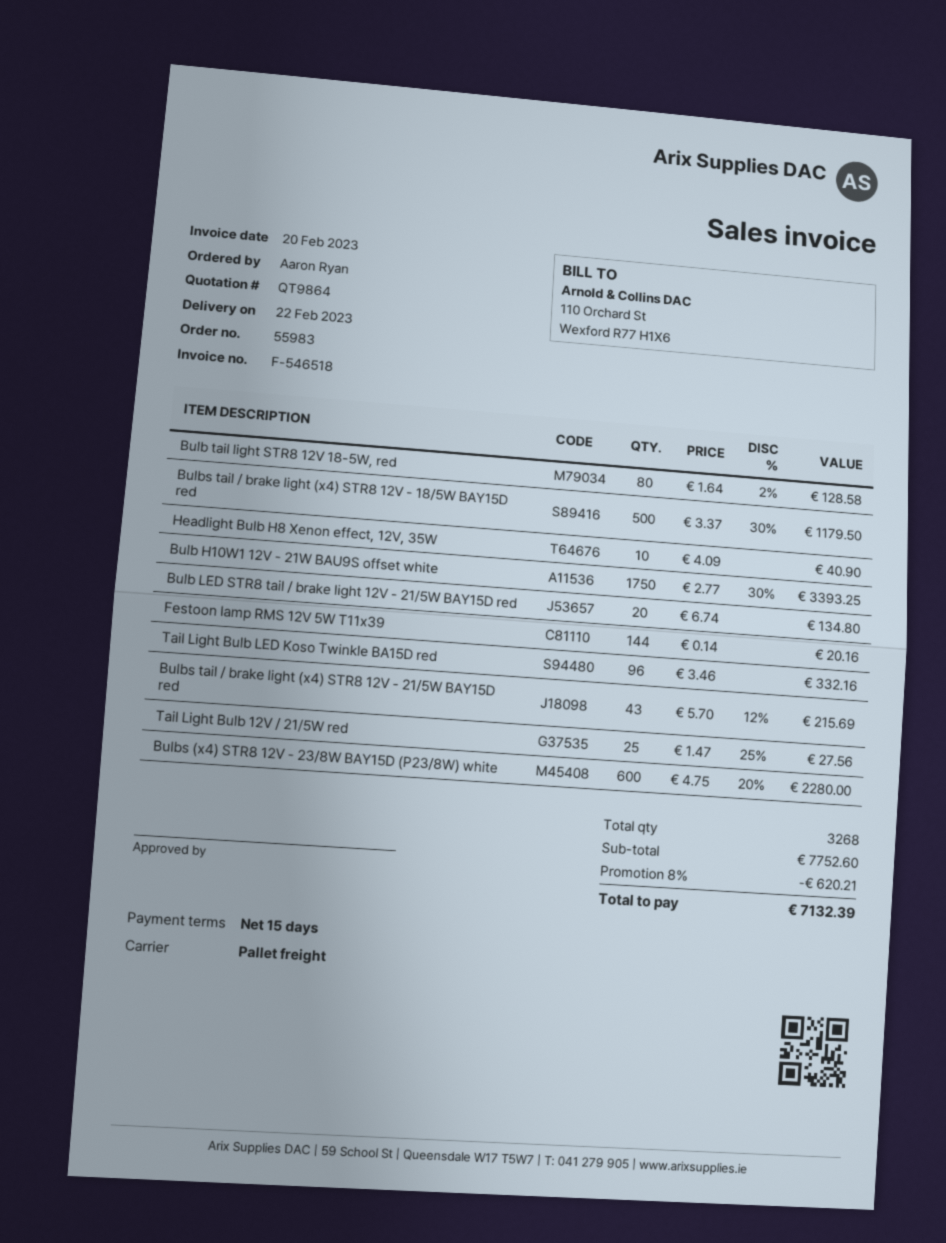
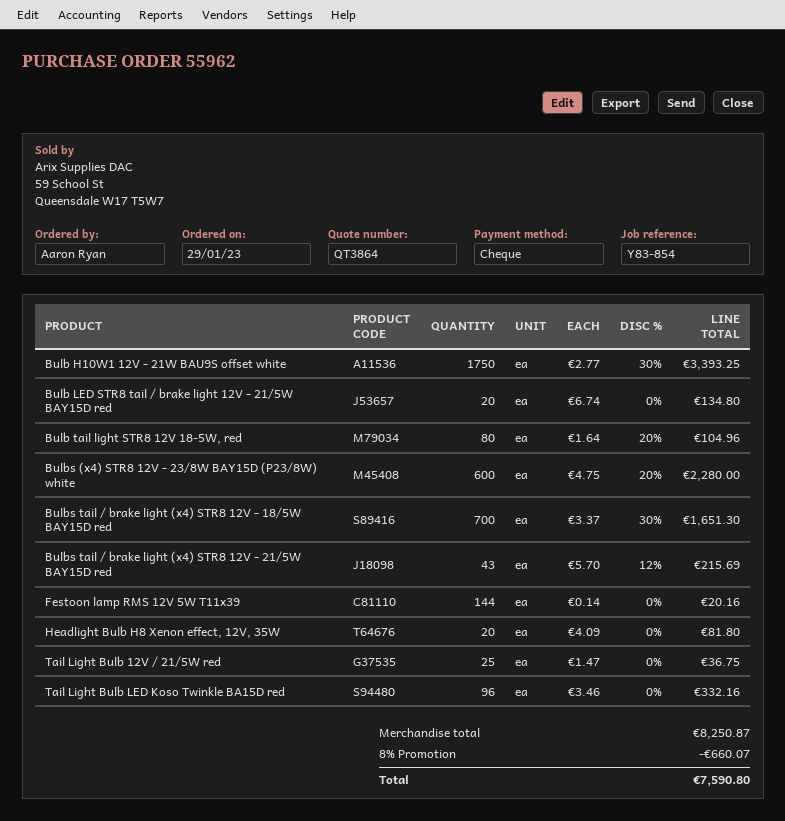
quote number: QT9864 -> QT3864
order number: 55983 -> 55962
Bulb tail light STR8 12V 18-5W, red: 80 x 1.64 - 2% = 128.58 -> 80 x 1.64 - 20% = 104.96
Bulbs tail / brake light (x4) STR8 12V - 18/5W BAY15D red: 500 x 3.37 - 30% = 1179.50 -> 700 x 3.37 - 30% = 1651.30
Headlight Bulb H8 Xenon effect, 12V, 35W: 10 x 4.09 = 40.90 -> 20 x 4.09 = 81.80
Tail Light Bulb 12V / 21/5W red: 25 x 1.47 - 25% = 27.56 -> 25 x 1.47 = 36.75
subtotal: 7752.60 -> 8250.87
discount: 8% = 620.21 -> 8% = 660.07
total: 7132.39 -> 7590.80

